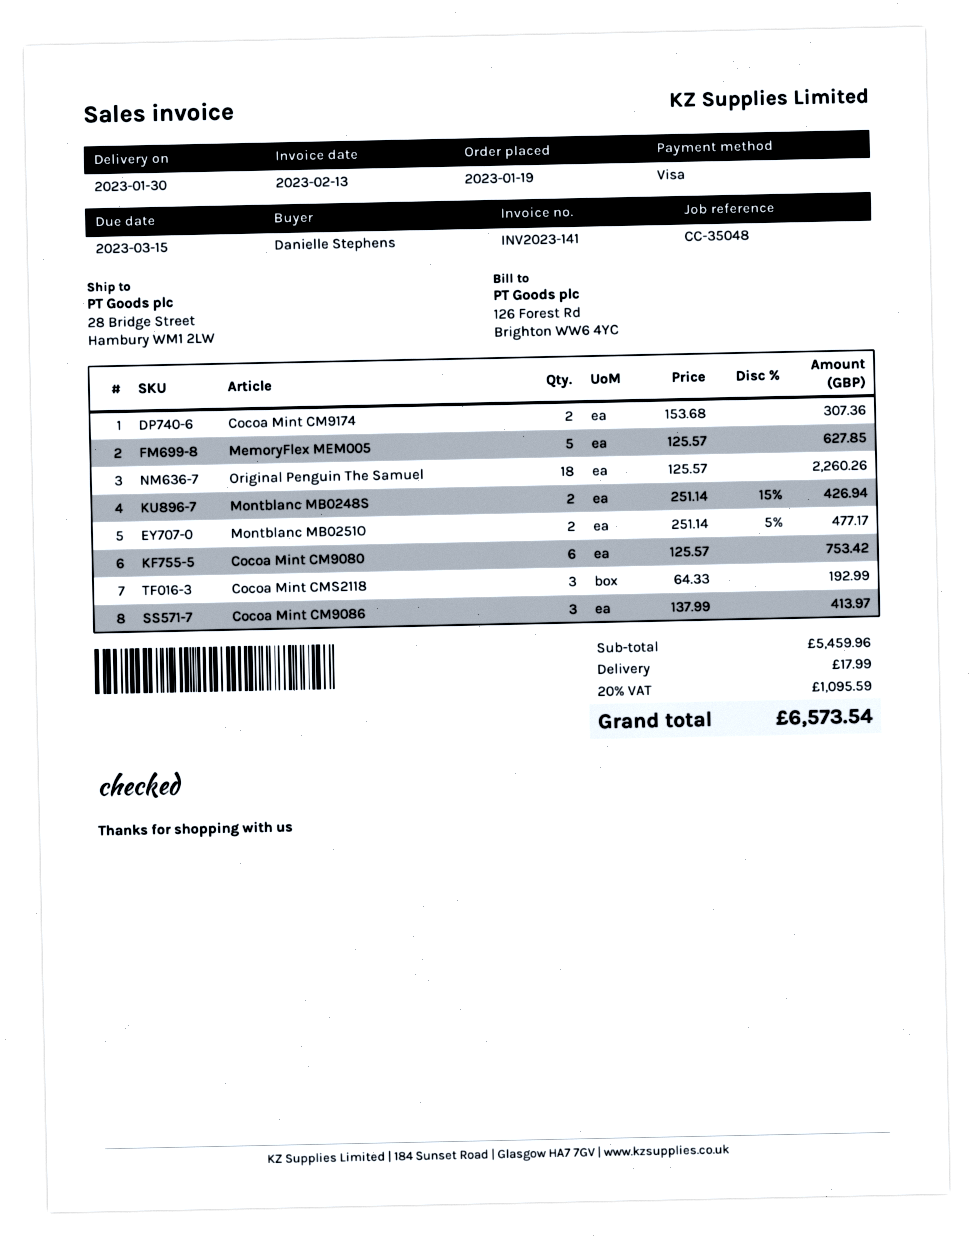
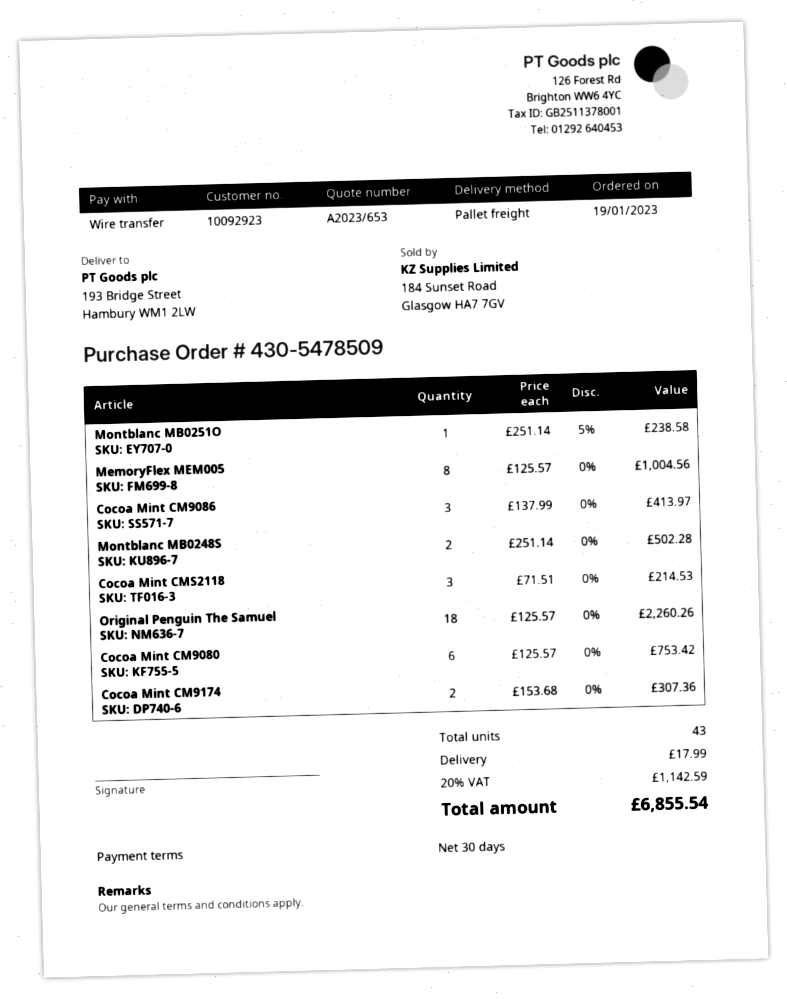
payment method: Visa -> bank transfer
ship to: 28 Bridge Street, Hambury WM1 2LW -> 193 Bridge Street, Hambury WM1 2LW
MemoryFlex MEM005: 5 x 125.57 = 627.85 -> 8 x 125.57 = 1004.56
Montblanc MB0248S: 2 x 251.14 - 15% = 426.94 -> 2 x 251.14 = 502.28
Montblanc MB0251O: 2 x 251.14 - 5% = 477.17 -> 1 x 251.14 - 5% = 238.58
Cocoa Mint CMS2118: 3 x 64.33 = 192.99 -> 3 x 71.51 = 214.53
tax: 20% = 1095.59 -> 20% = 1142.59
total: 6573.54 -> 6855.54

